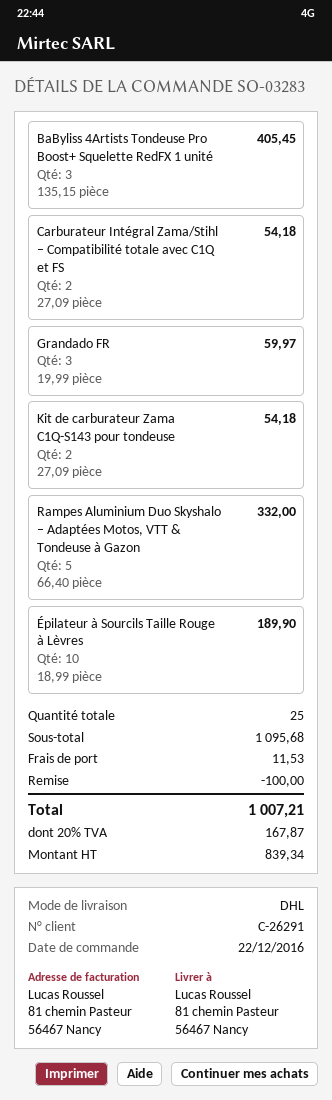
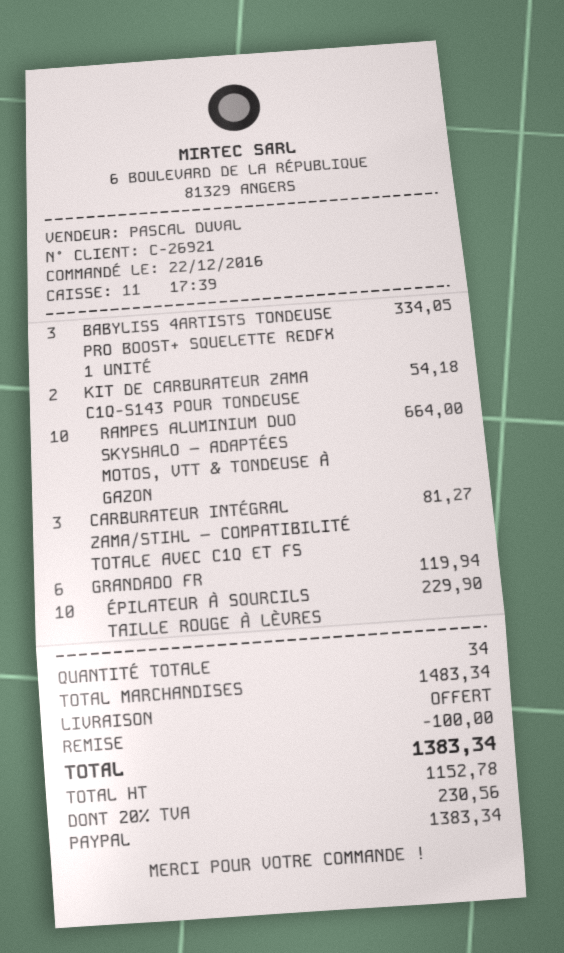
customer number: C-26291 -> C-26921
BaByliss 4Artists Tondeuse Pro Boost+ Squelette RedFX 1 unité: 3 for 405.45 -> 3 for 334.05
Carburateur Intégral Zama/Stihl – Compatibilité totale avec C1Q et FS: 2 for 54.18 -> 3 for 81.27
Grandado FR: 3 for 59.97 -> 6 for 119.94
Rampes Aluminium Duo Skyshalo – Adaptées Motos, VTT & Tondeuse à Gazon: 5 for 332.00 -> 10 for 664.00
Épilateur à Sourcils Taille Rouge à Lèvres: 10 for 189.90 -> 10 for 229.90
total quantity: 25 -> 34
subtotal: 1095.68 -> 1483.34
shipping: 11.53 -> 0.00
net: 839.34 -> 1152.78
tax: 20% = 167.87 -> 20% = 230.56
total: 1007.21 -> 1383.34

